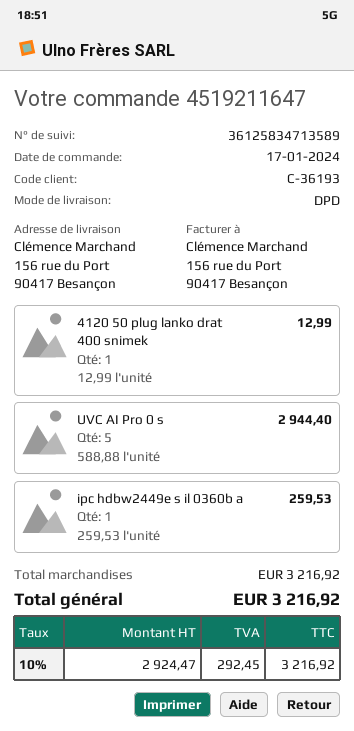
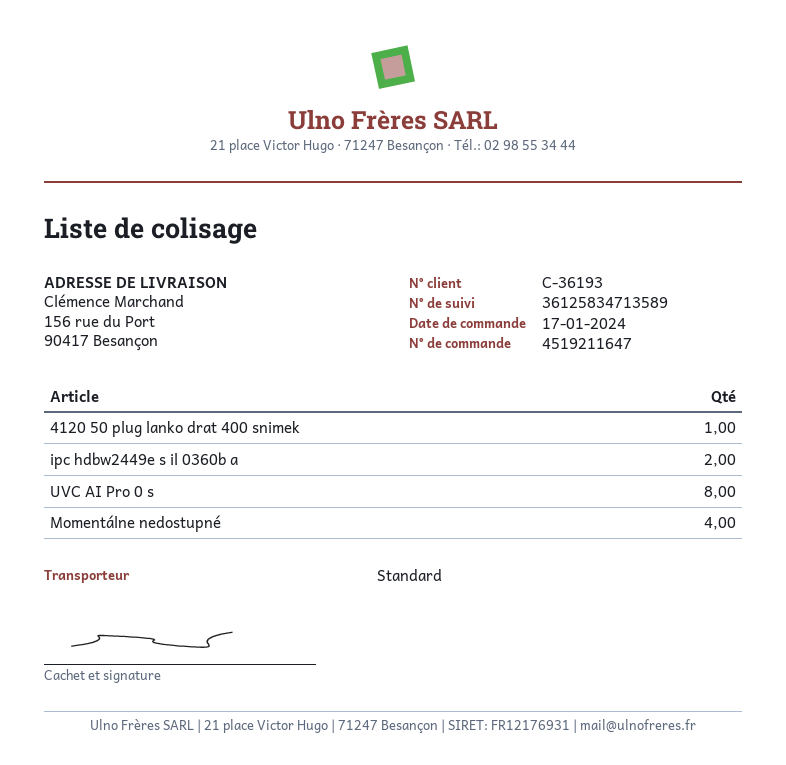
shipping method: DPD -> standard
UVC AI Pro 0 s: 5 -> 8
ipc hdbw2449e s il 0360b a: 1 -> 2
Momentálne nedostupné: none -> 4

